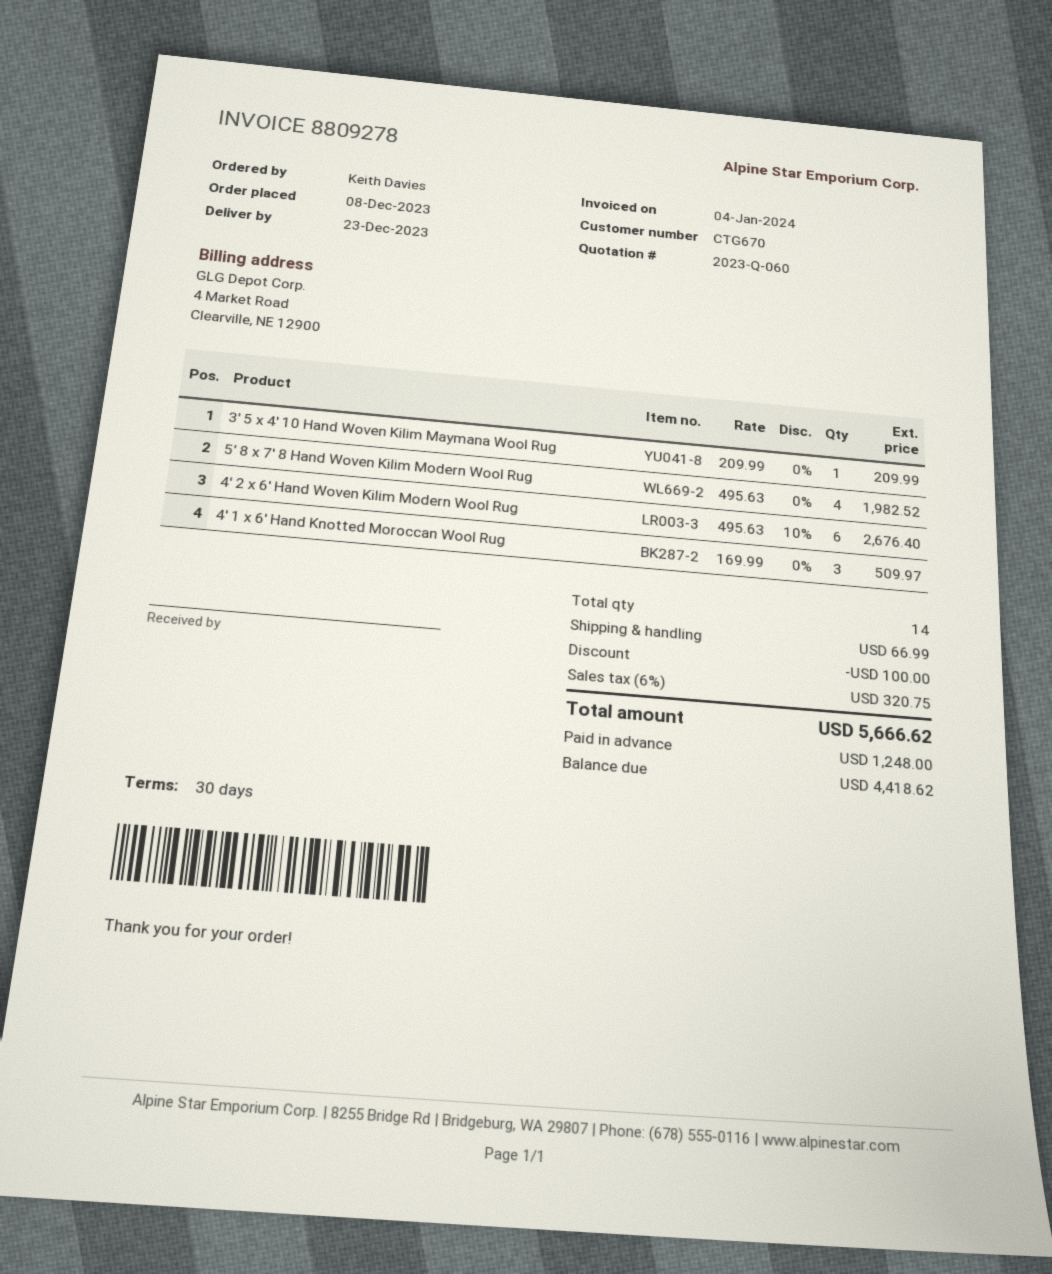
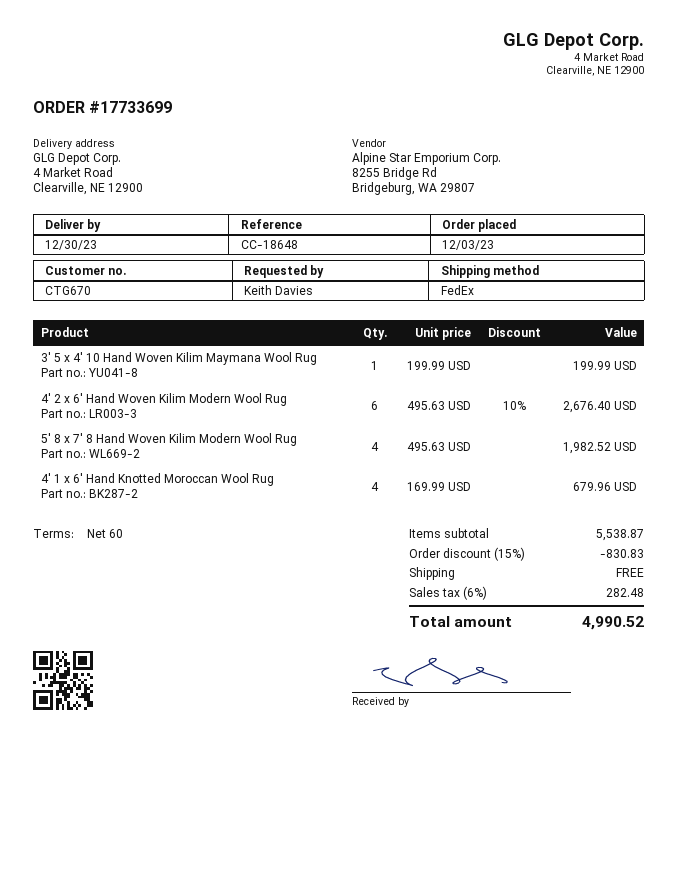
order date: 2023-12-08 -> 2023-12-03
delivery date: 2023-12-23 -> 2023-12-30
payment terms: 30 days -> 60 days
3' 5 x 4' 10 Hand Woven Kilim Maymana Wool Rug: 1 x 209.99 = 209.99 -> 1 x 199.99 = 199.99
4' 1 x 6' Hand Knotted Moroccan Wool Rug: 3 x 169.99 = 509.97 -> 4 x 169.99 = 679.96
discount: 100.00 -> 830.83
shipping: 66.99 -> 0.00
tax: 6% = 320.75 -> 6% = 282.48
total: 5666.62 -> 4990.52

